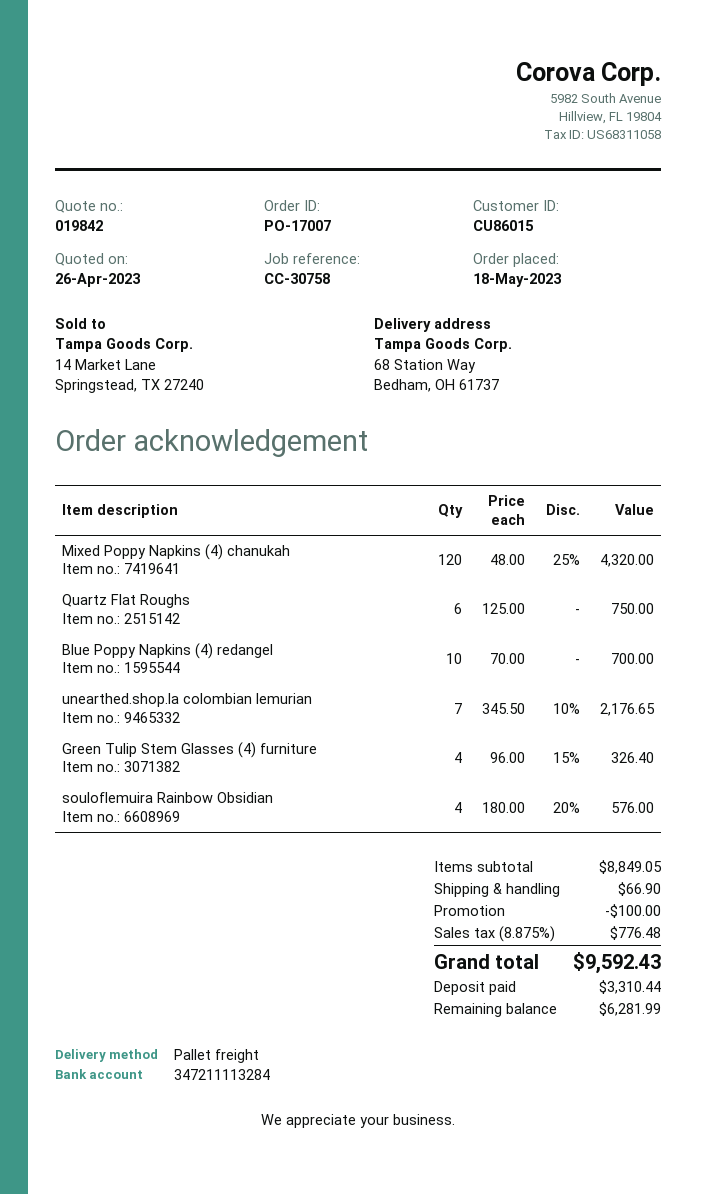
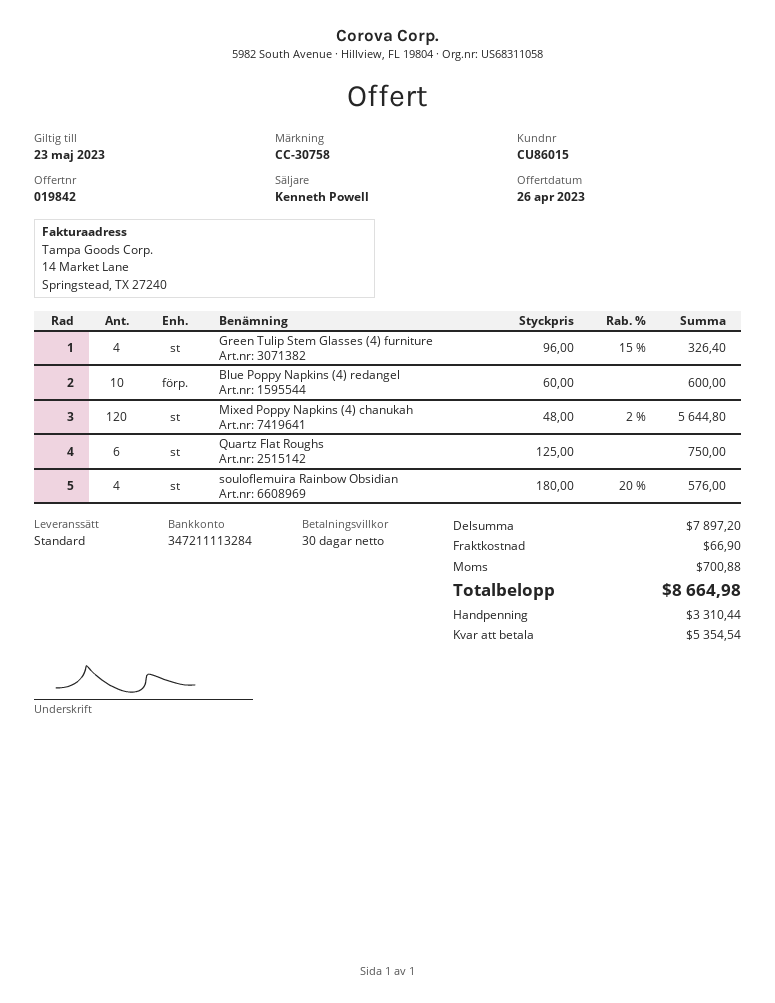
shipping method: pallet freight -> standard
Mixed Poppy Napkins (4) chanukah: 120 x 48.00 - 25% = 4320.00 -> 120 x 48.00 - 2% = 5644.80
Blue Poppy Napkins (4) redangel: 10 x 70.00 = 700.00 -> 10 x 60.00 = 600.00
unearthed.shop.la colombian lemurian: 7 x 345.50 - 10% = 2176.65 -> none
subtotal: 8849.05 -> 7897.20
discount: 100.00 -> none
tax: 776.48 -> 700.88
total: 9592.43 -> 8664.98
balance: 6281.99 -> 5354.54

